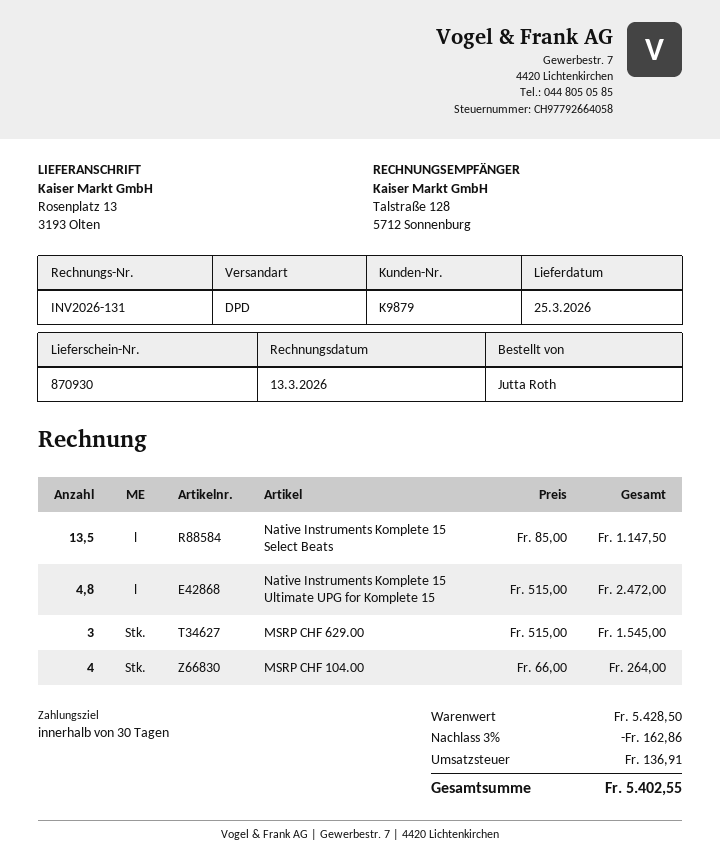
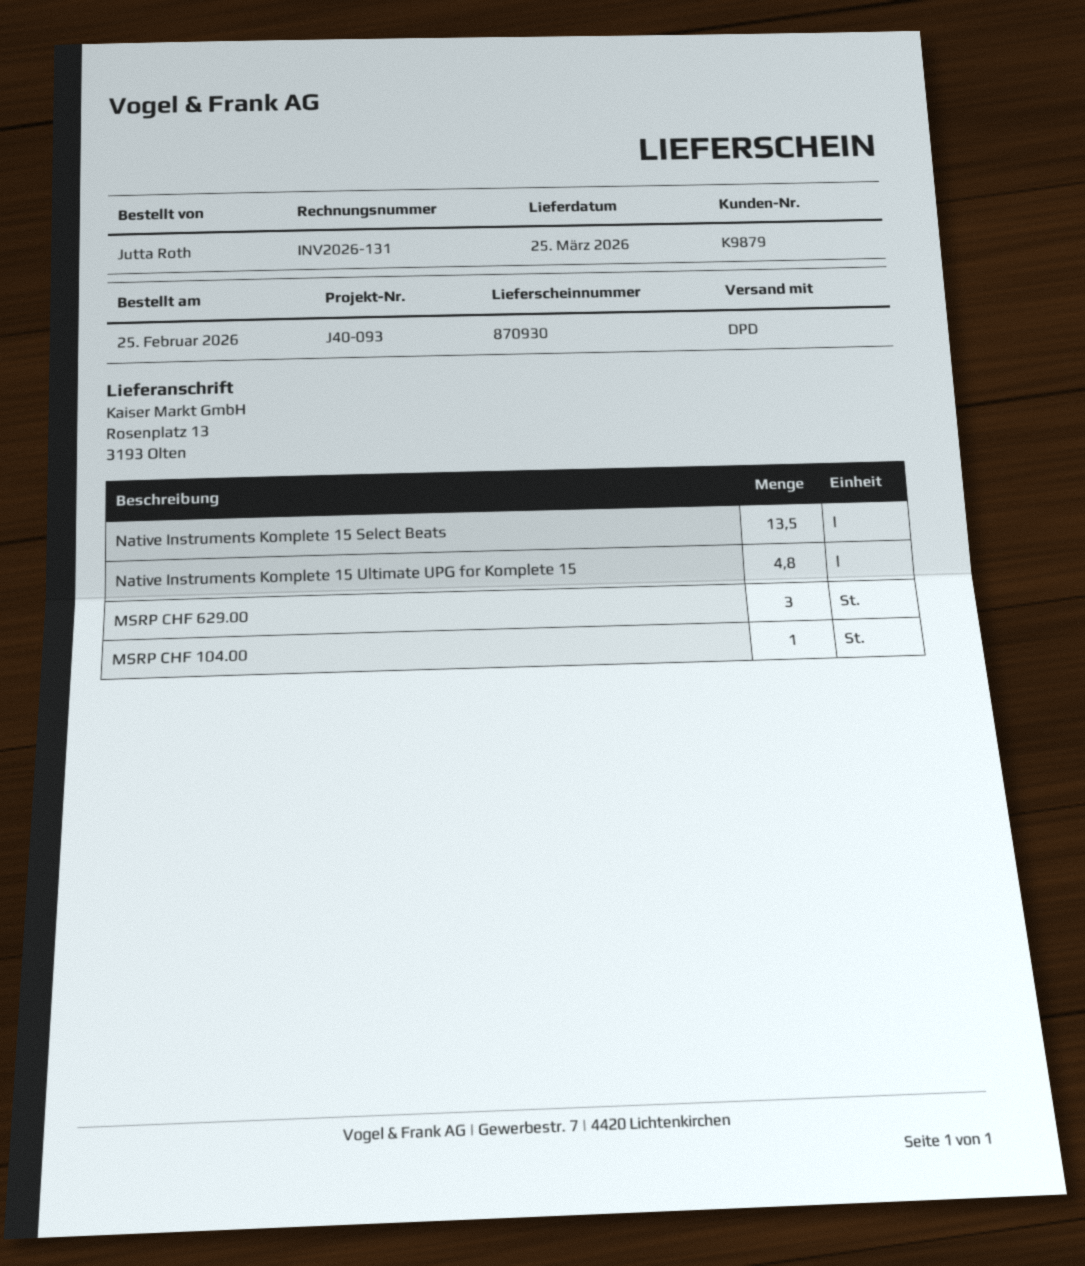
MSRP CHF 104.00: 4 -> 1

